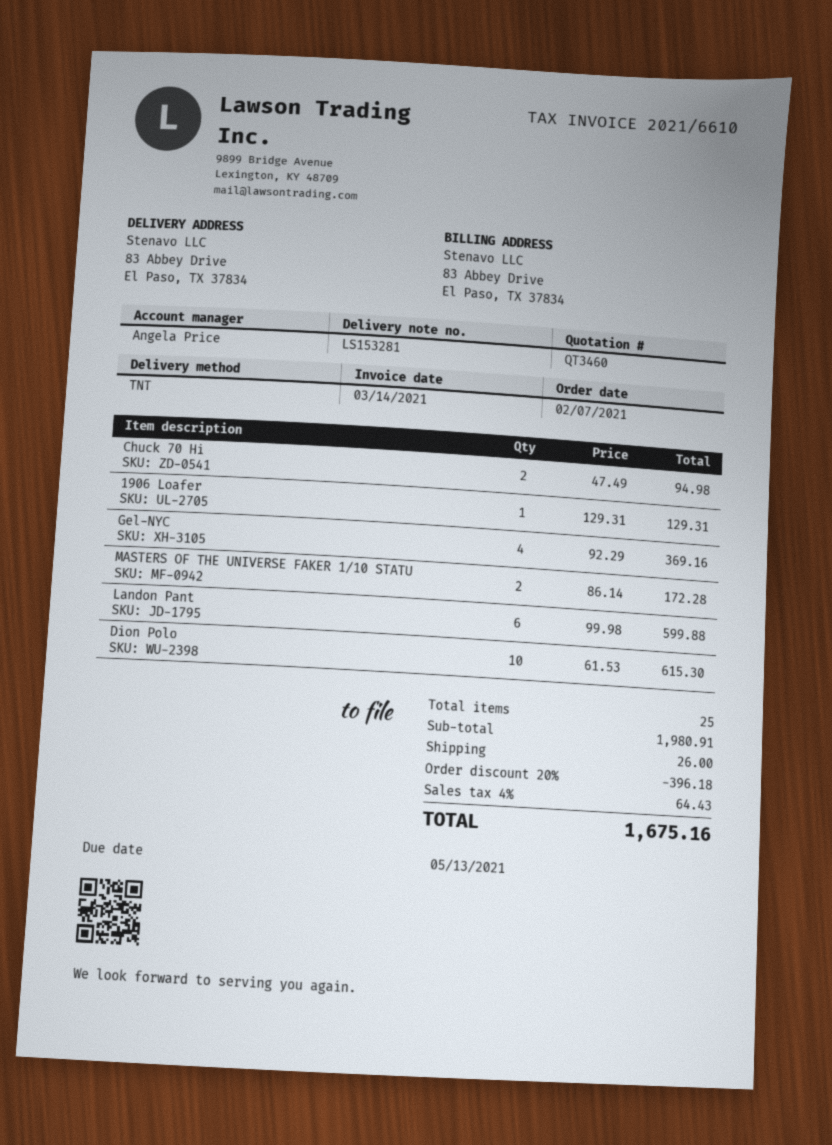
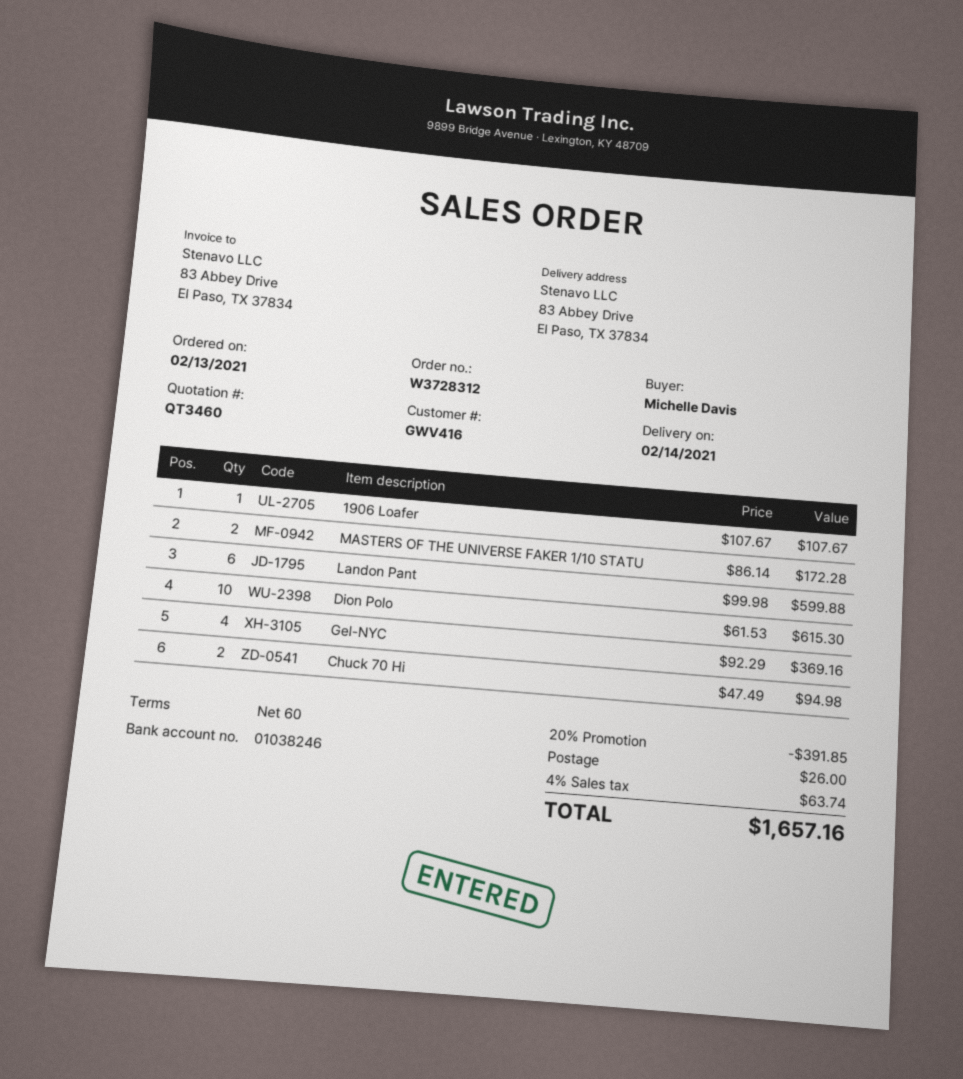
order date: 2021-02-07 -> 2021-02-13
1906 Loafer: 1 x 129.31 = 129.31 -> 1 x 107.67 = 107.67
discount: 20% = 396.18 -> 20% = 391.85
tax: 4% = 64.43 -> 4% = 63.74
total: 1675.16 -> 1657.16

